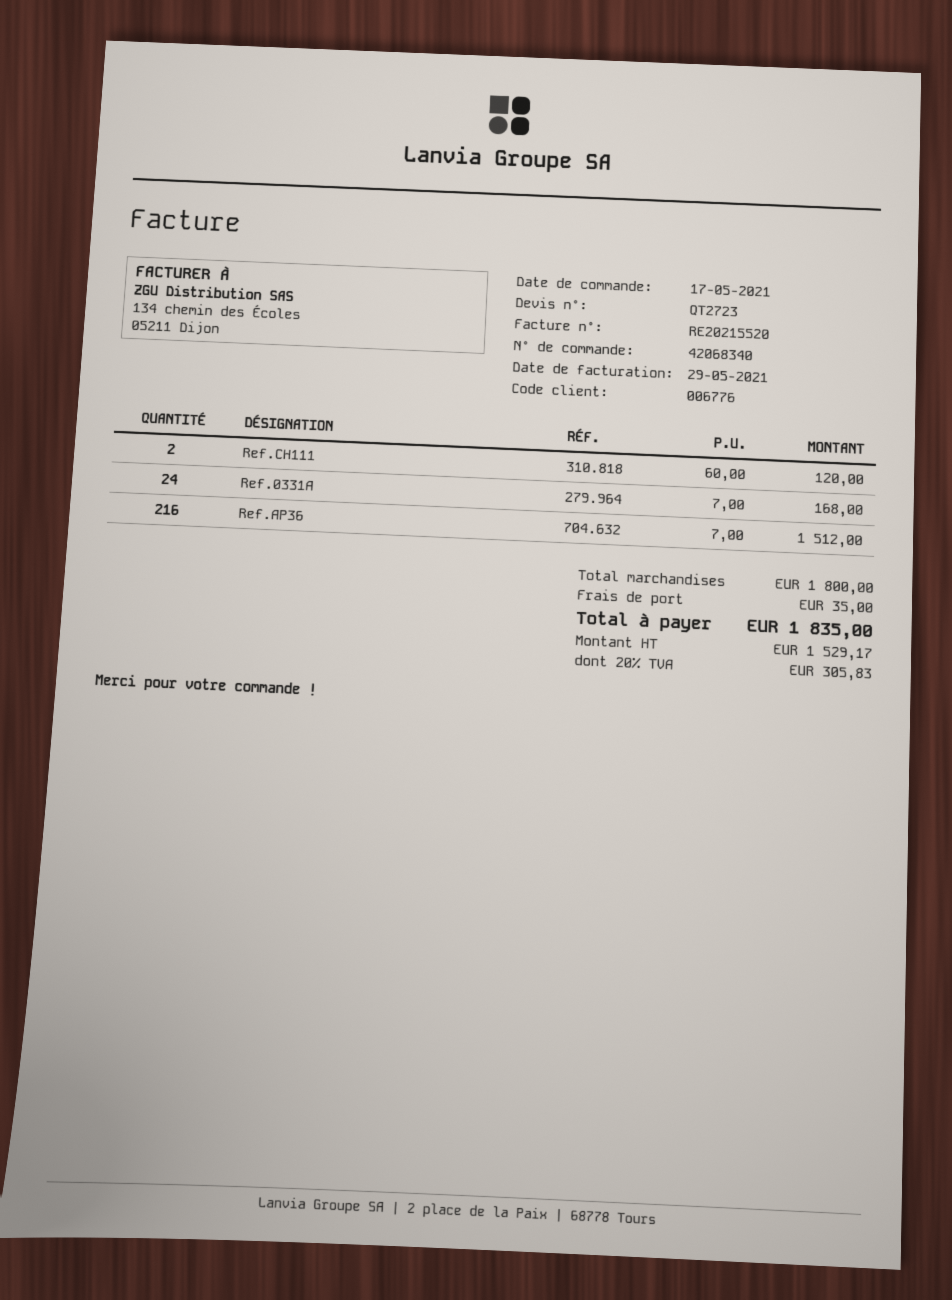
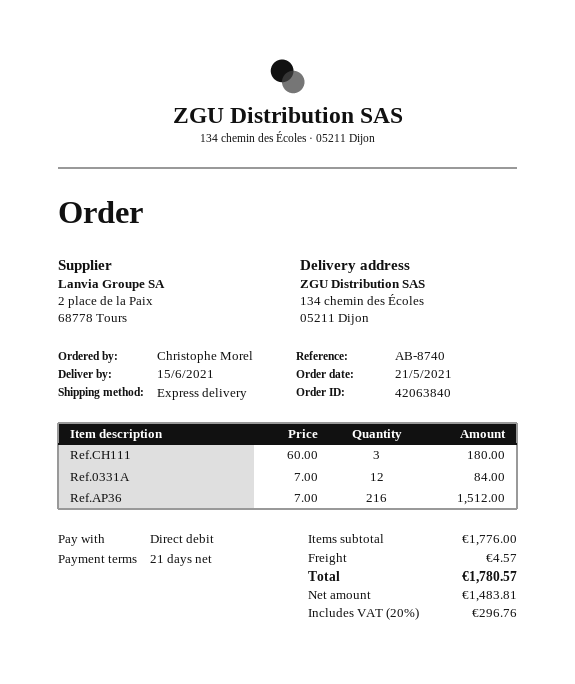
order number: 42068340 -> 42063840
order date: 2021-05-17 -> 2021-05-21
Ref.CH111: 2 x 60.00 = 120.00 -> 3 x 60.00 = 180.00
Ref.0331A: 24 x 7.00 = 168.00 -> 12 x 7.00 = 84.00
subtotal: 1800.00 -> 1776.00
shipping: 35.00 -> 4.57
net: 1529.17 -> 1483.81
tax: 20% = 305.83 -> 20% = 296.76
total: 1835.00 -> 1780.57

